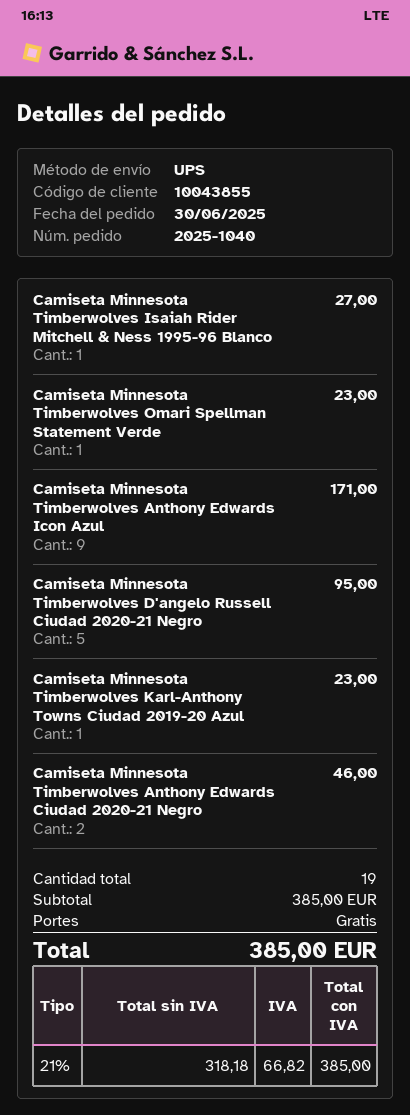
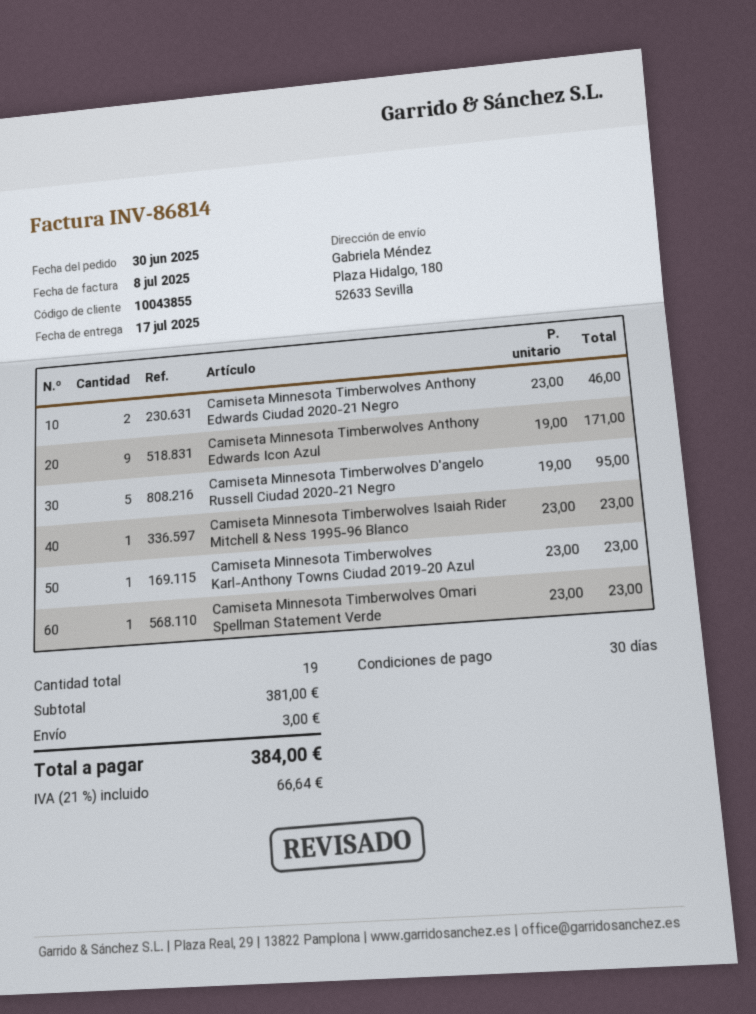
Camiseta Minnesota Timberwolves Isaiah Rider Mitchell & Ness 1995-96 Blanco: 1 for 27.00 -> 1 for 23.00
subtotal: 385.00 -> 381.00
shipping: 0.00 -> 3.00
tax: 21% = 66.82 -> 21% = 66.64
total: 385.00 -> 384.00

